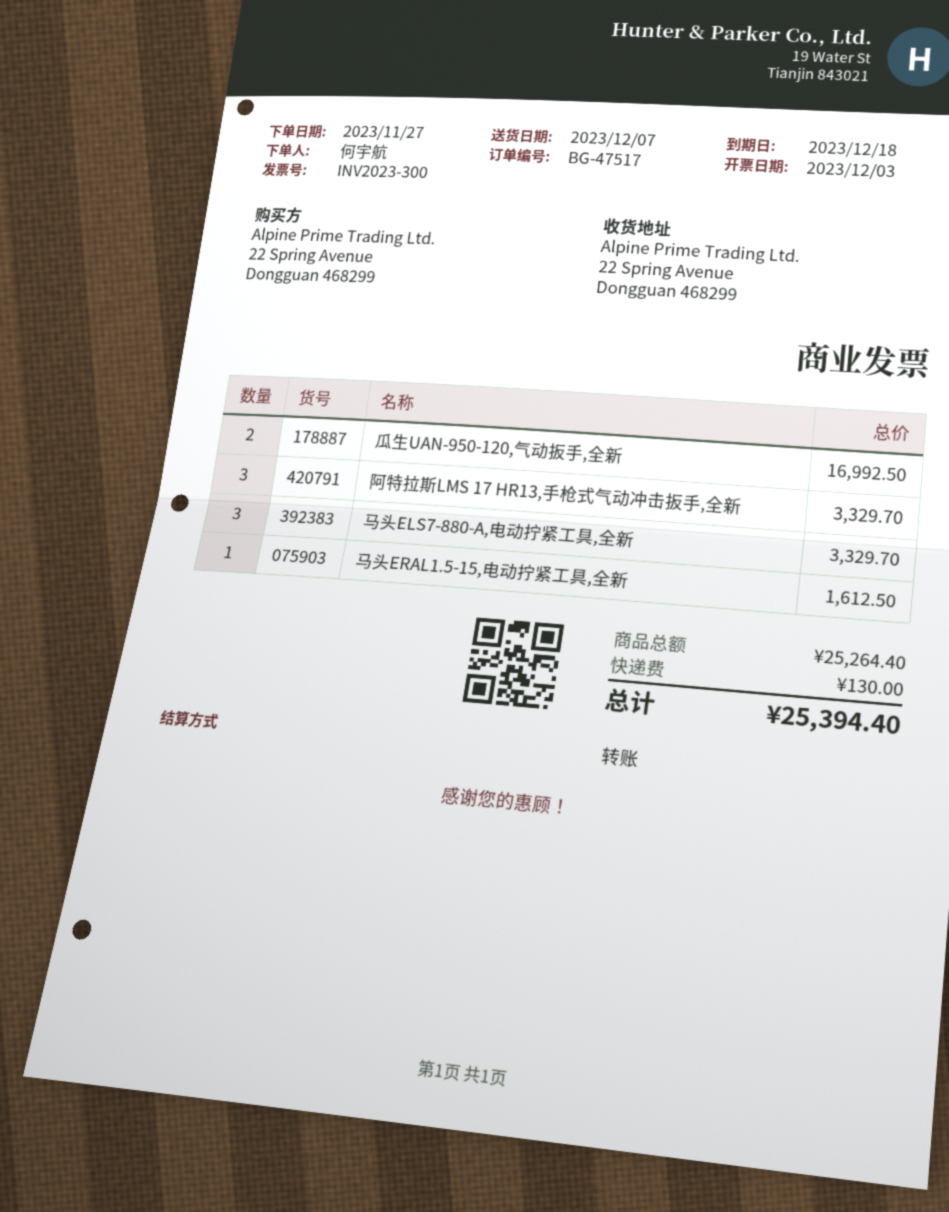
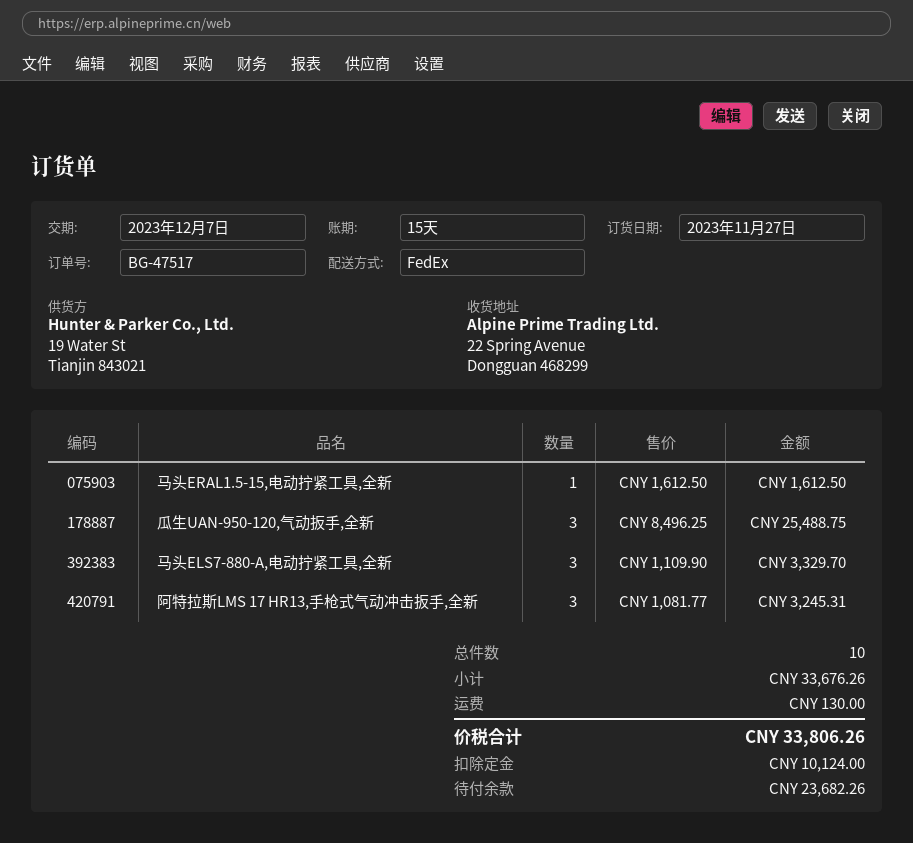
瓜生UAN-950-120,气动扳手,全新: 2 for 16992.50 -> 3 for 25488.75
阿特拉斯LMS 17 HR13,手枪式气动冲击扳手,全新: 3 for 3329.70 -> 3 for 3245.31
subtotal: 25264.40 -> 33676.26
total: 25394.40 -> 33806.26

